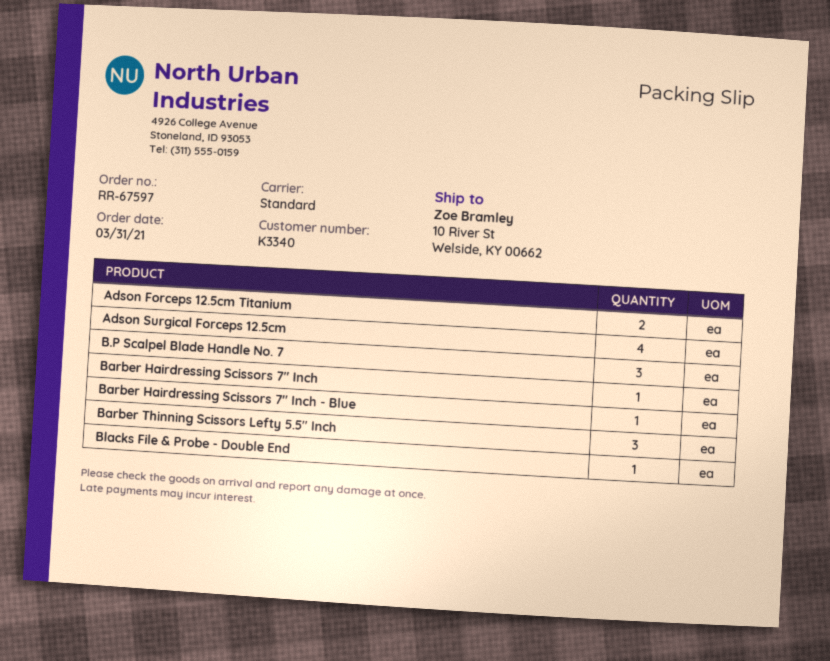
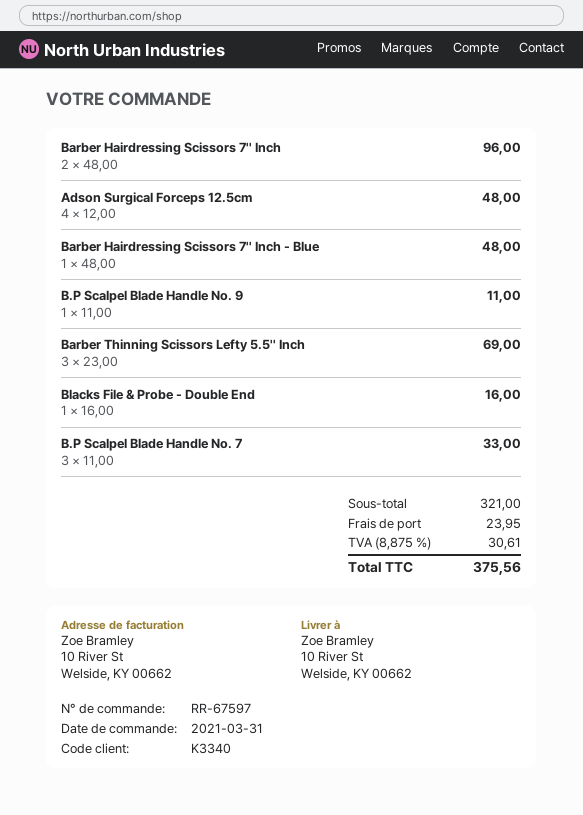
Adson Forceps 12.5cm Titanium: 2 -> none
Barber Hairdressing Scissors 7'' Inch: 1 -> 2
B.P Scalpel Blade Handle No. 9: none -> 1

